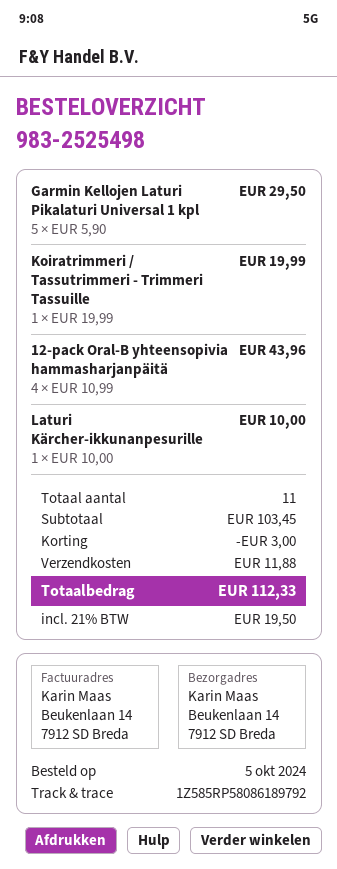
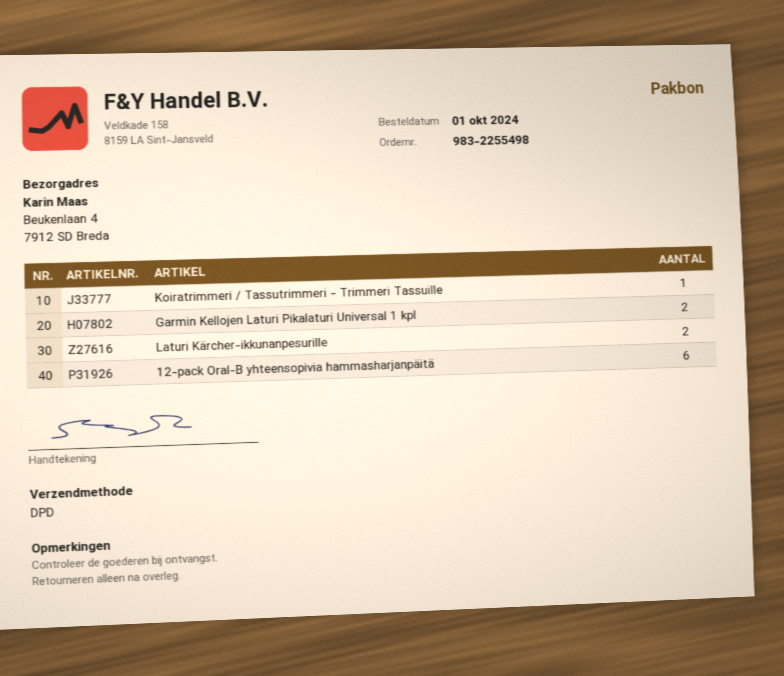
order number: 983-2525498 -> 983-2255498
order date: 2024-10-05 -> 2024-10-01
ship to: Beukenlaan 14, 7912 SD Breda -> Beukenlaan 4, 7912 SD Breda
Garmin Kellojen Laturi Pikalaturi Universal 1 kpl: 5 -> 2
12-pack Oral-B yhteensopivia hammasharjanpäitä: 4 -> 6
Laturi Kärcher-ikkunanpesurille: 1 -> 2

